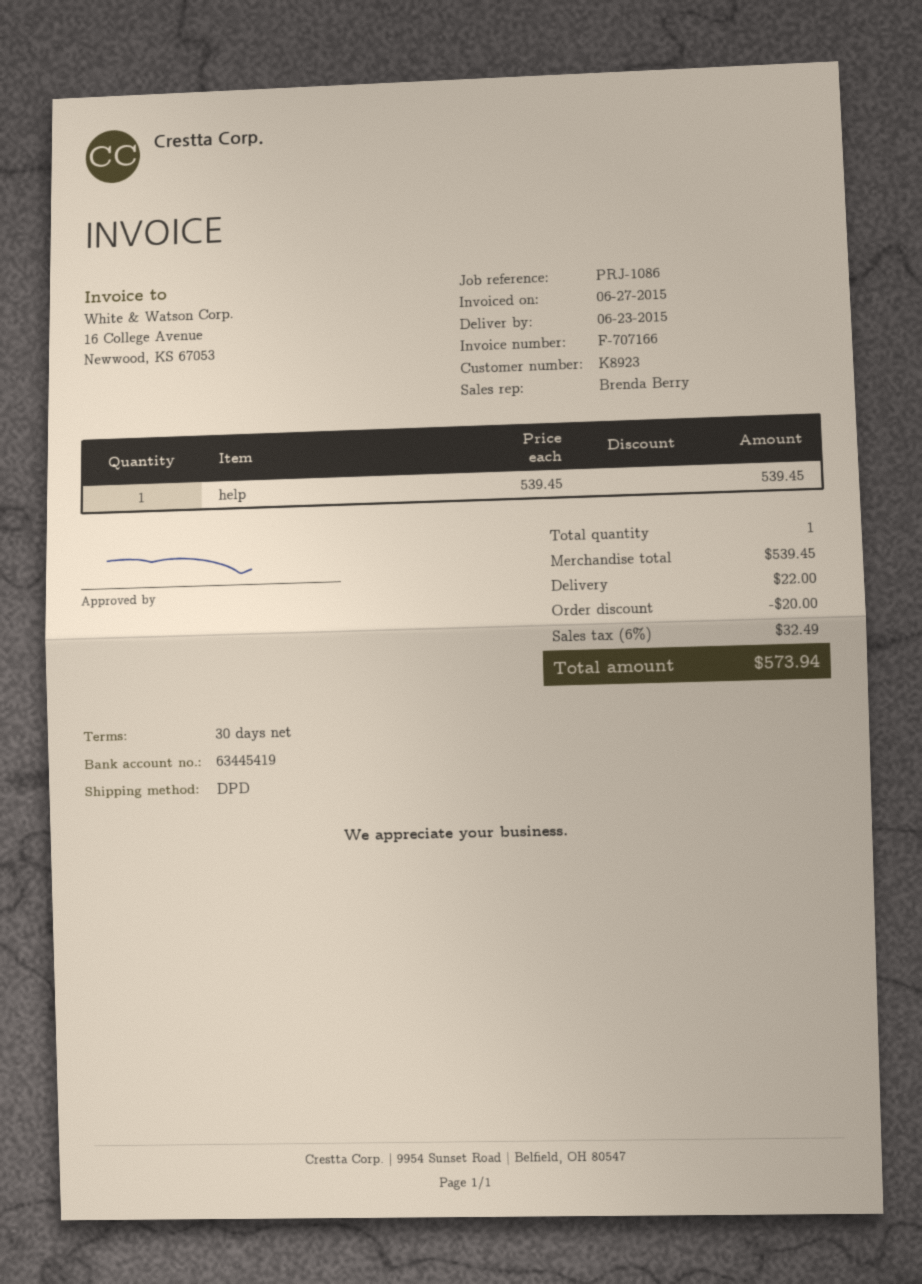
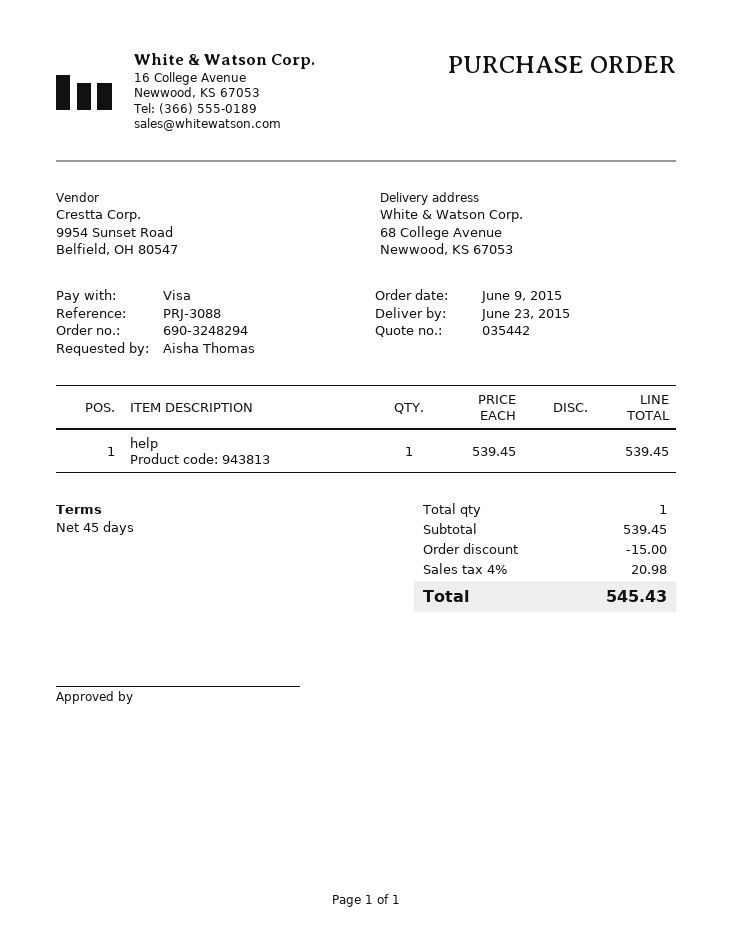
payment terms: 30 days -> 45 days
reference: PRJ-1086 -> PRJ-3088
discount: 20.00 -> 15.00
shipping: 22.00 -> none
tax: 6% = 32.49 -> 4% = 20.98
total: 573.94 -> 545.43

